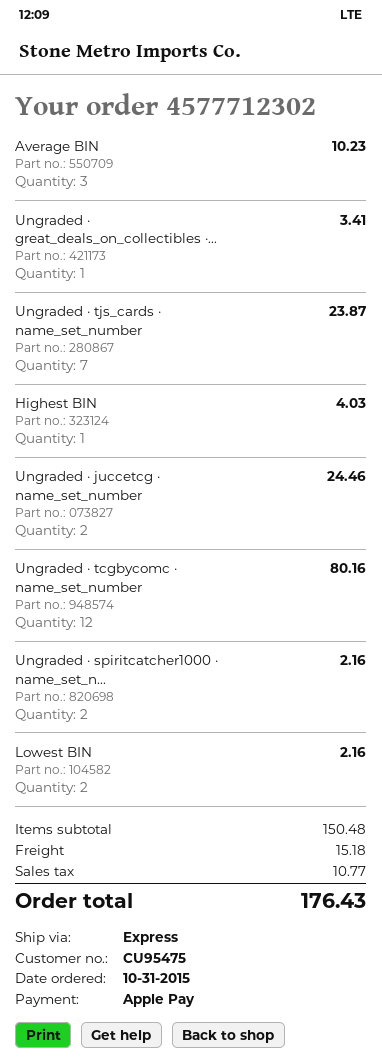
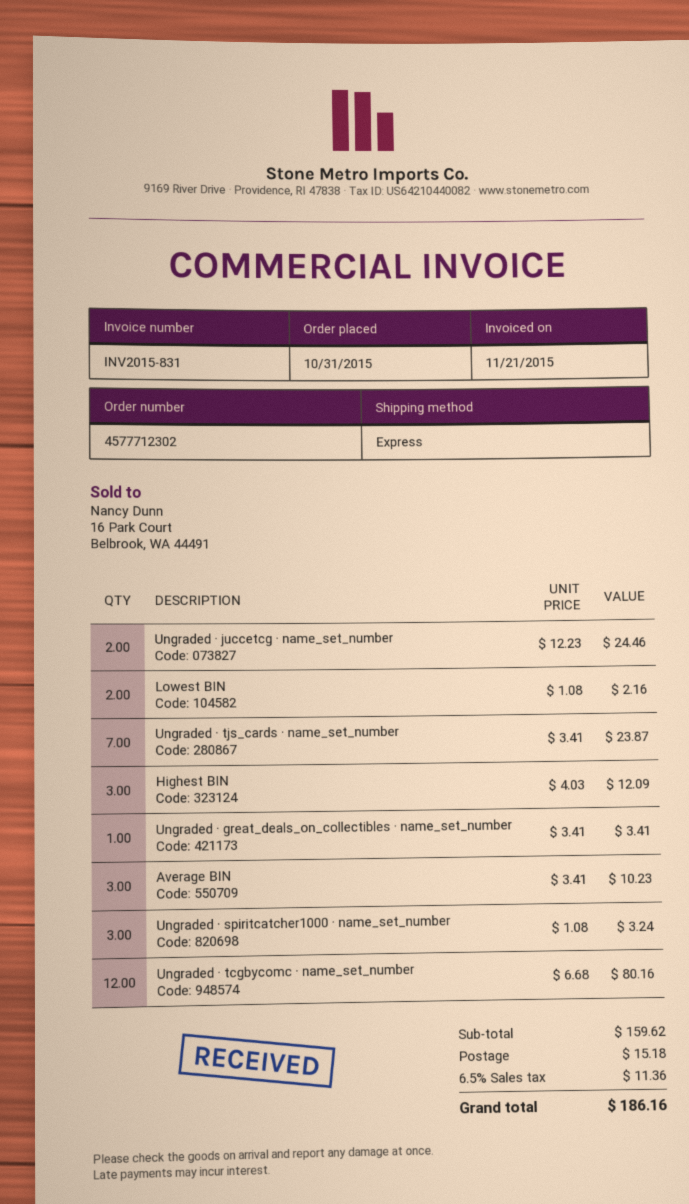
Highest BIN: 1 for 4.03 -> 3 for 12.09
Ungraded · spiritcatcher1000 · name_set_n...: 2 for 2.16 -> 3 for 3.24
subtotal: 150.48 -> 159.62
tax: 10.77 -> 11.36
total: 176.43 -> 186.16

